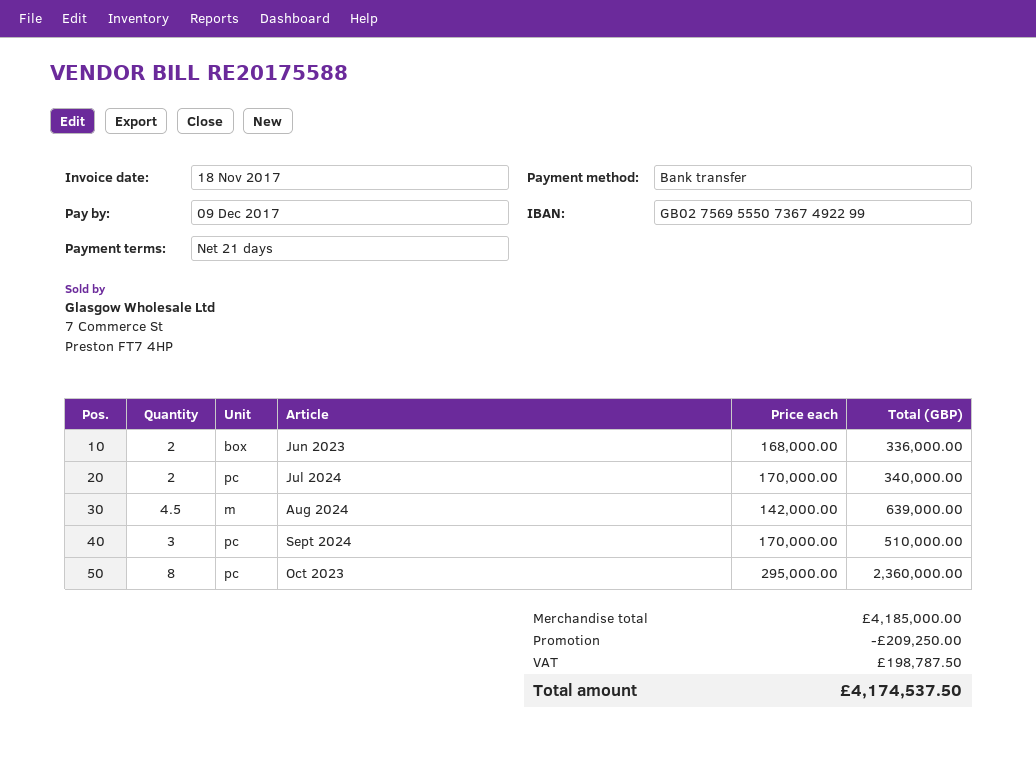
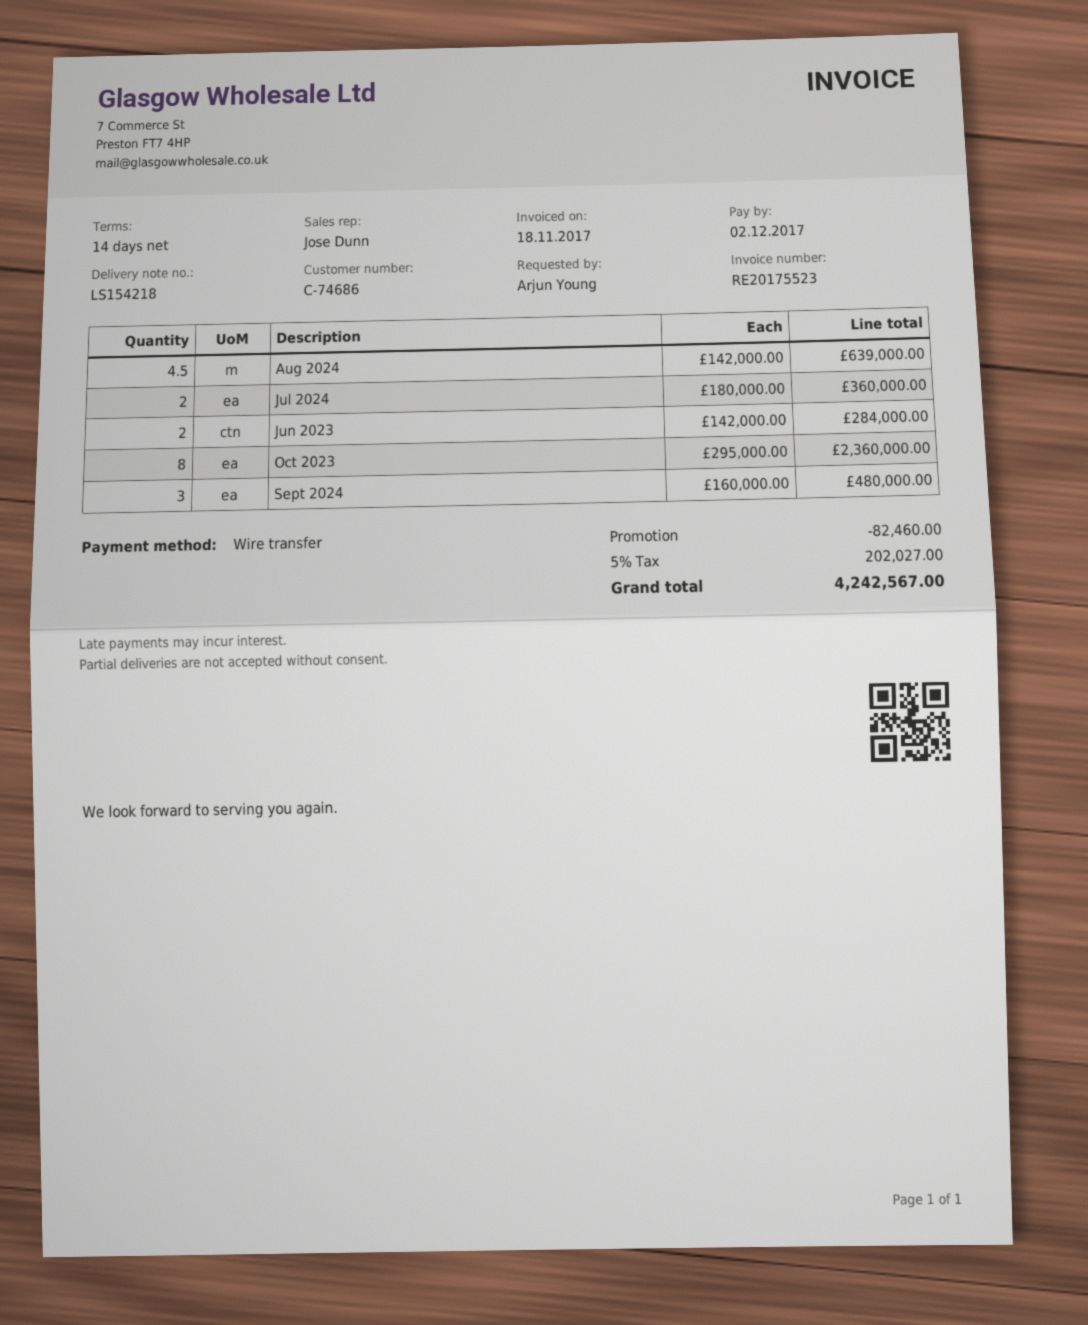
invoice number: RE20175588 -> RE20175523
payment terms: 21 days -> 14 days
due date: 2017-12-09 -> 2017-12-02
Jun 2023: 2 x 168000.00 = 336000.00 -> 2 x 142000.00 = 284000.00
Jul 2024: 2 x 170000.00 = 340000.00 -> 2 x 180000.00 = 360000.00
Sept 2024: 3 x 170000.00 = 510000.00 -> 3 x 160000.00 = 480000.00
discount: 209250.00 -> 82460.00
tax: 198787.50 -> 202027.00
total: 4174537.50 -> 4242567.00

